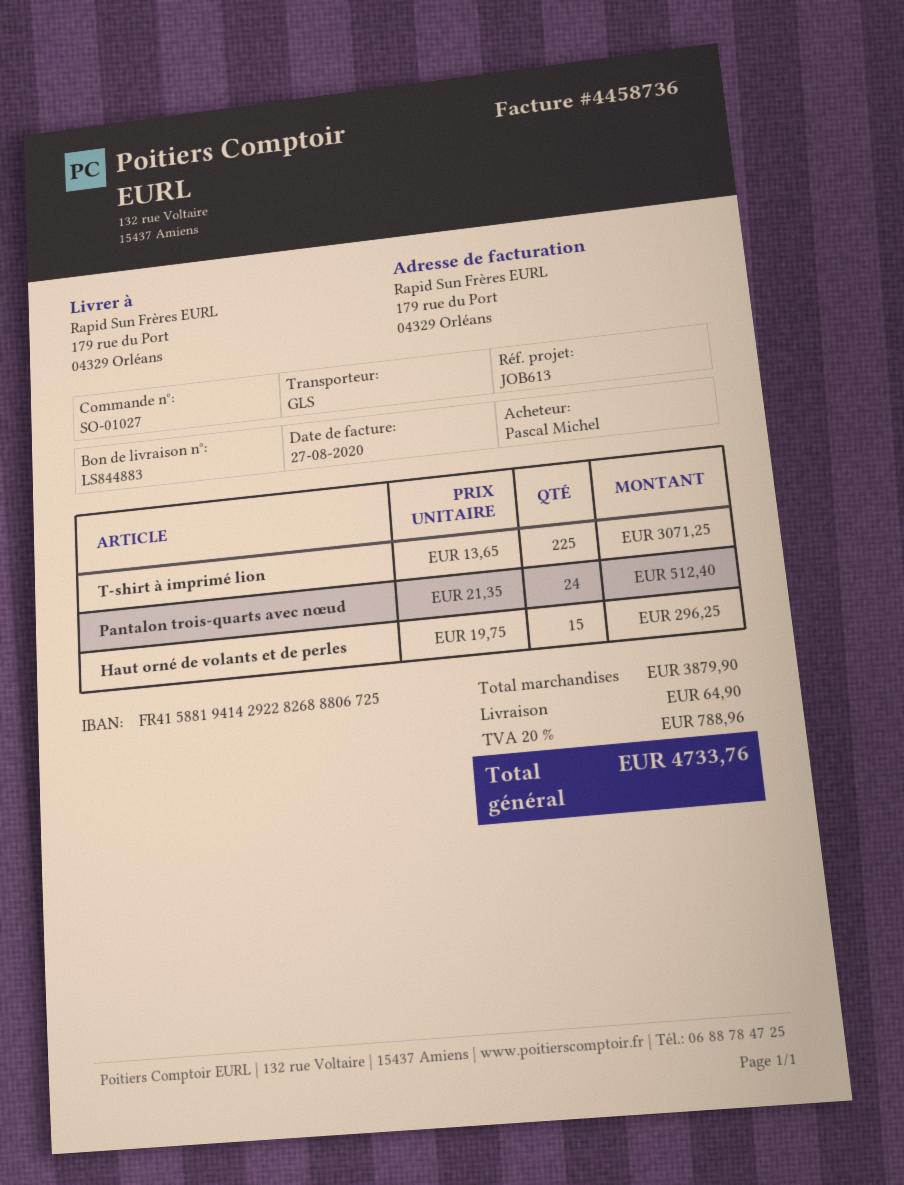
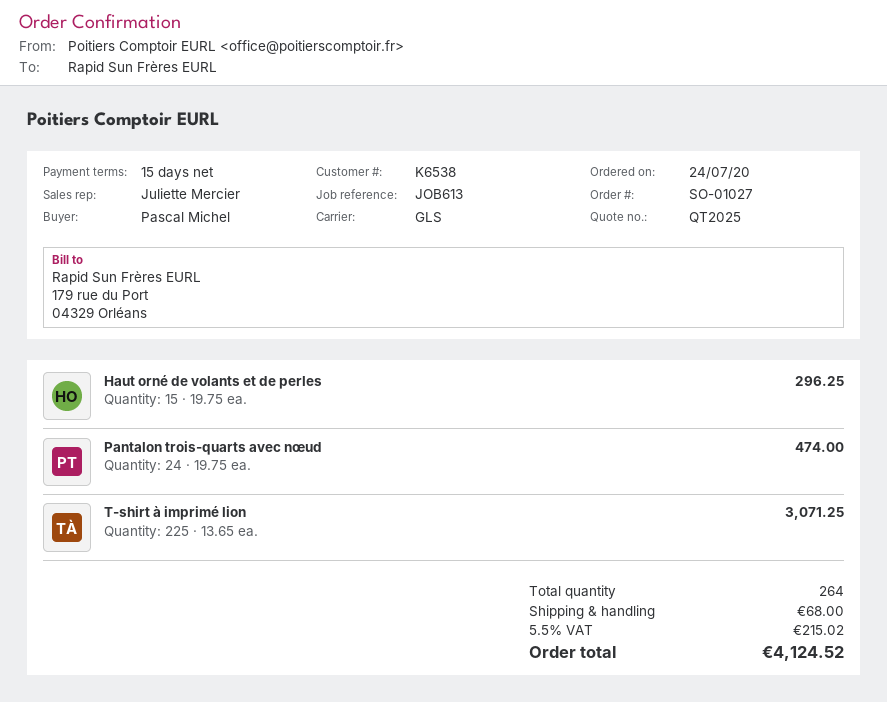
Pantalon trois-quarts avec nœud: 24 x 21.35 = 512.40 -> 24 x 19.75 = 474.00
shipping: 64.90 -> 68.00
tax: 20% = 788.96 -> 5.5% = 215.02
total: 4733.76 -> 4124.52

